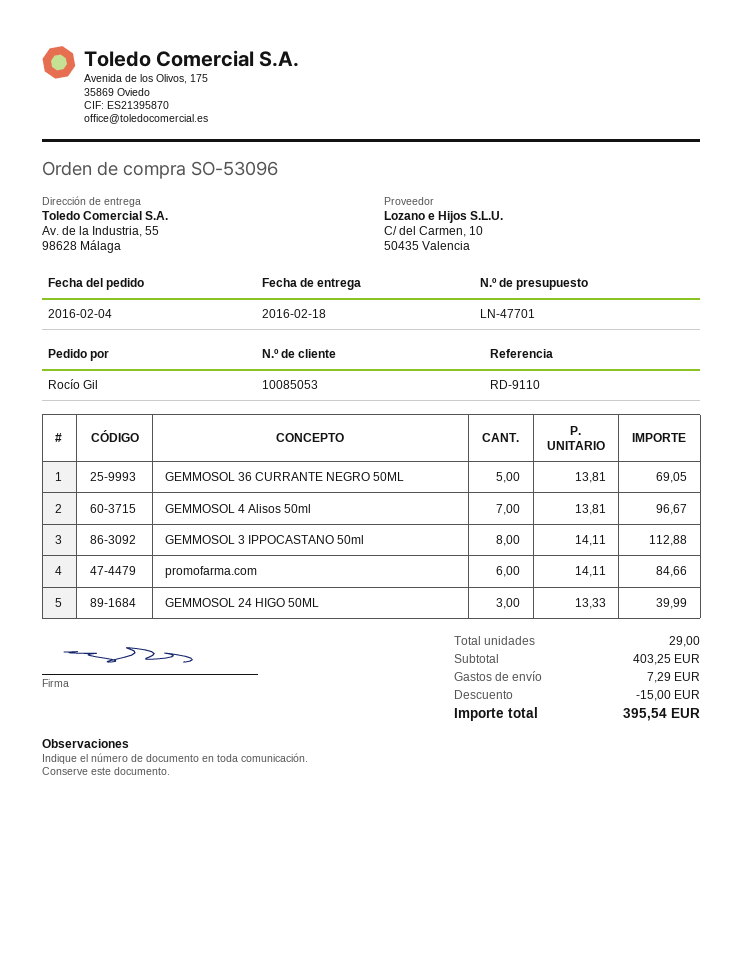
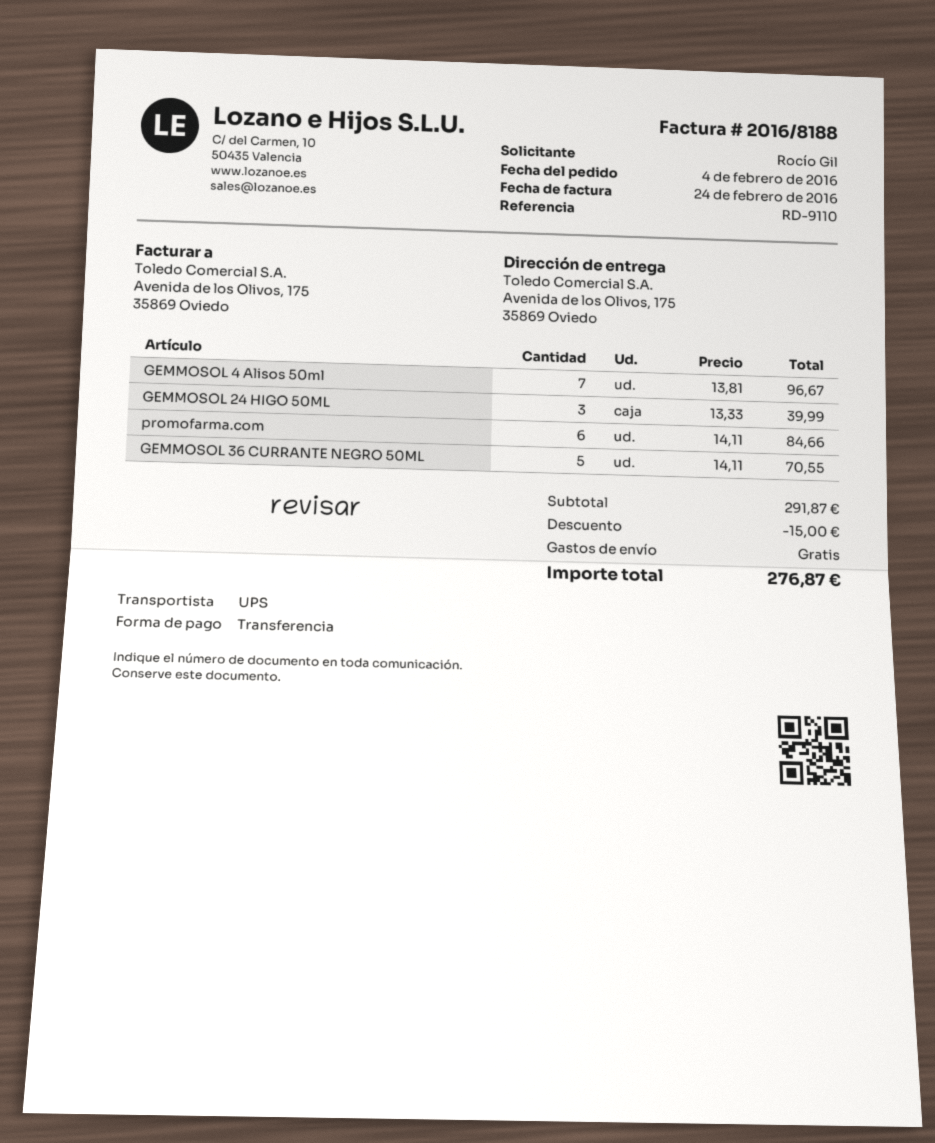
ship to: Av. de la Industria, 55, 98628 Málaga -> Avenida de los Olivos, 175, 35869 Oviedo
GEMMOSOL 36 CURRANTE NEGRO 50ML: 5 x 13.81 = 69.05 -> 5 x 14.11 = 70.55
GEMMOSOL 3 IPPOCASTANO 50ml: 8 x 14.11 = 112.88 -> none
subtotal: 403.25 -> 291.87
shipping: 7.29 -> 0.00
total: 395.54 -> 276.87

